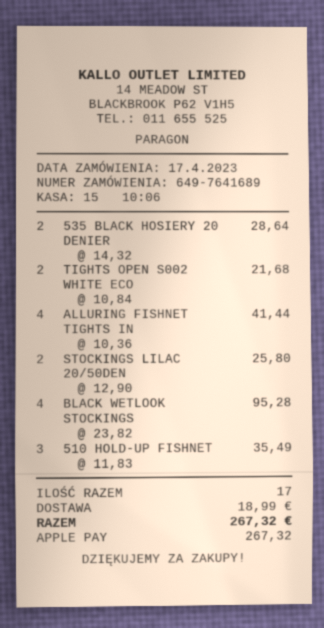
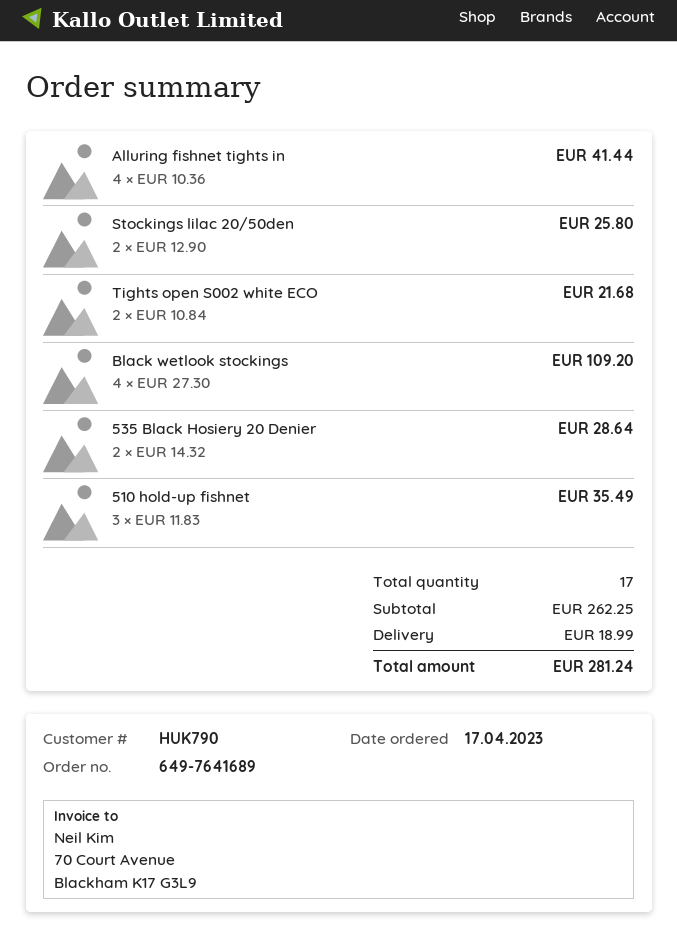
BLACK WETLOOK STOCKINGS: 4 x 23.82 = 95.28 -> 4 x 27.30 = 109.20
total: 267.32 -> 281.24

